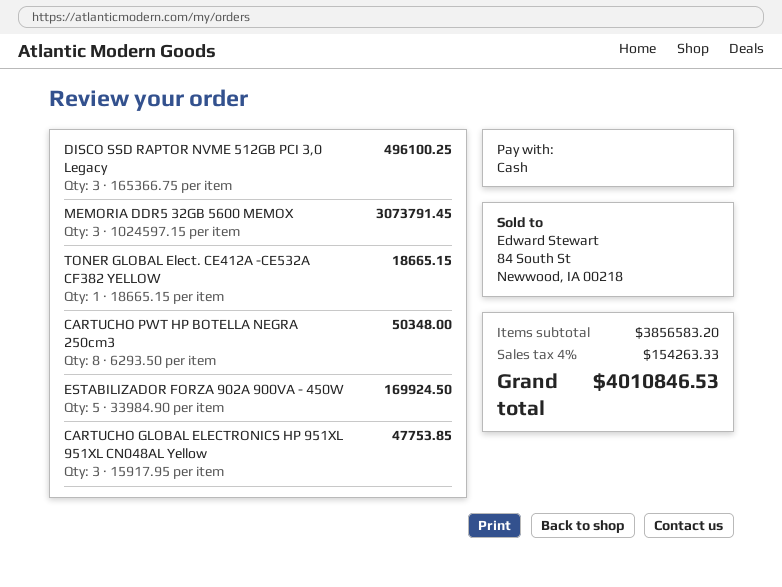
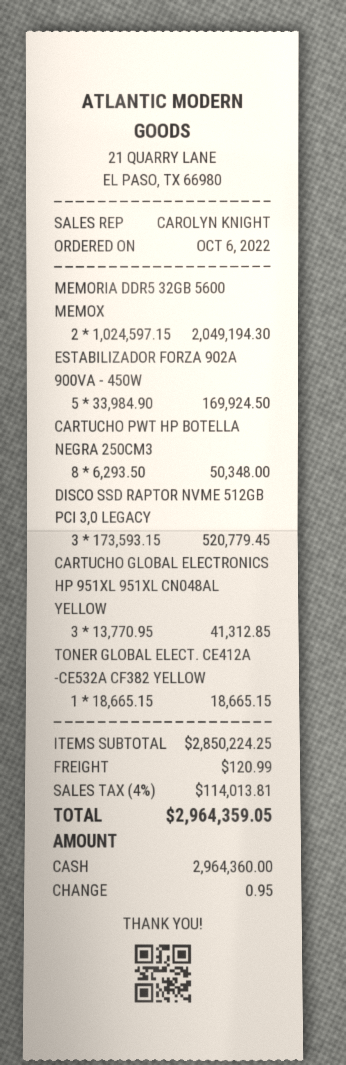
DISCO SSD RAPTOR NVME 512GB PCI 3,0 Legacy: 3 x 165366.75 = 496100.25 -> 3 x 173593.15 = 520779.45
MEMORIA DDR5 32GB 5600 MEMOX: 3 x 1024597.15 = 3073791.45 -> 2 x 1024597.15 = 2049194.30
CARTUCHO GLOBAL ELECTRONICS HP 951XL 951XL CN048AL Yellow: 3 x 15917.95 = 47753.85 -> 3 x 13770.95 = 41312.85
subtotal: 3856583.20 -> 2850224.25
shipping: none -> 120.99
tax: 4% = 154263.33 -> 4% = 114013.81
total: 4010846.53 -> 2964359.05

